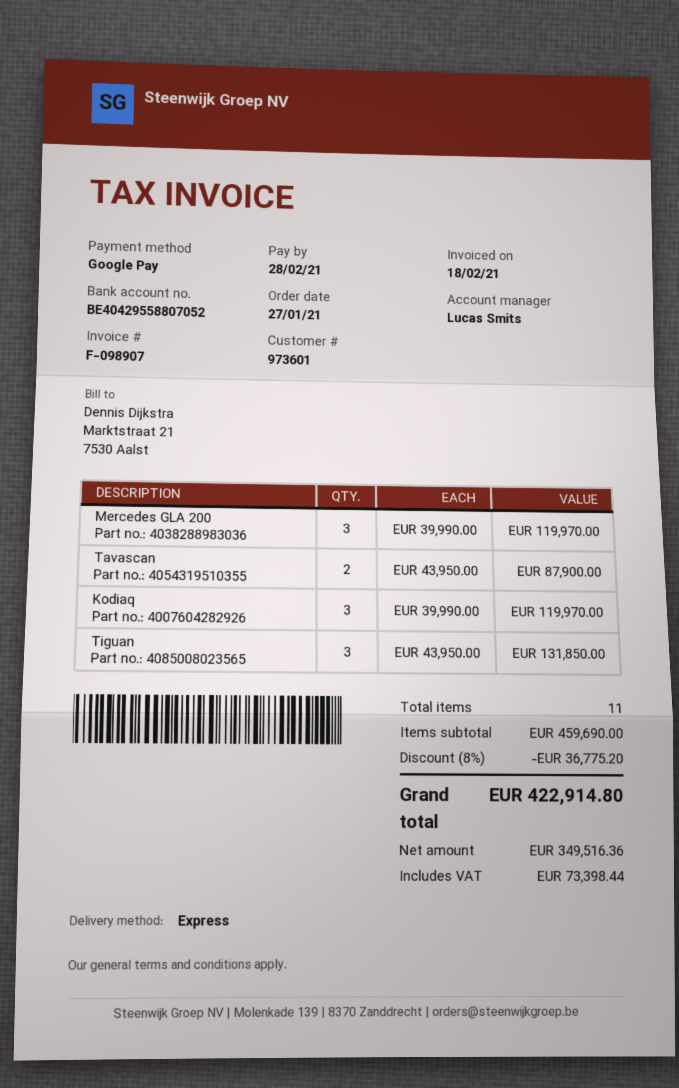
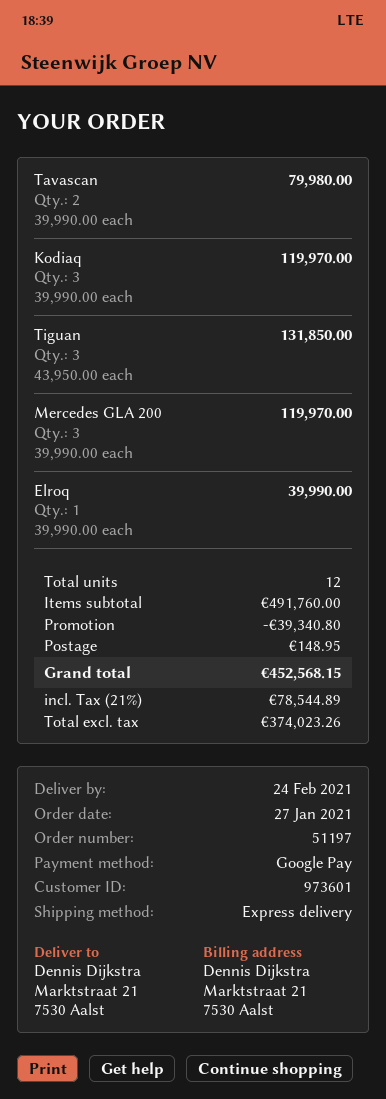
Tavascan: 2 x 43950.00 = 87900.00 -> 2 x 39990.00 = 79980.00
Elroq: none -> 1 x 39990.00 = 39990.00
total quantity: 11 -> 12
subtotal: 459690.00 -> 491760.00
discount: 36775.20 -> 39340.80
shipping: none -> 148.95
net: 349516.36 -> 374023.26
tax: 73398.44 -> 78544.89
total: 422914.80 -> 452568.15

